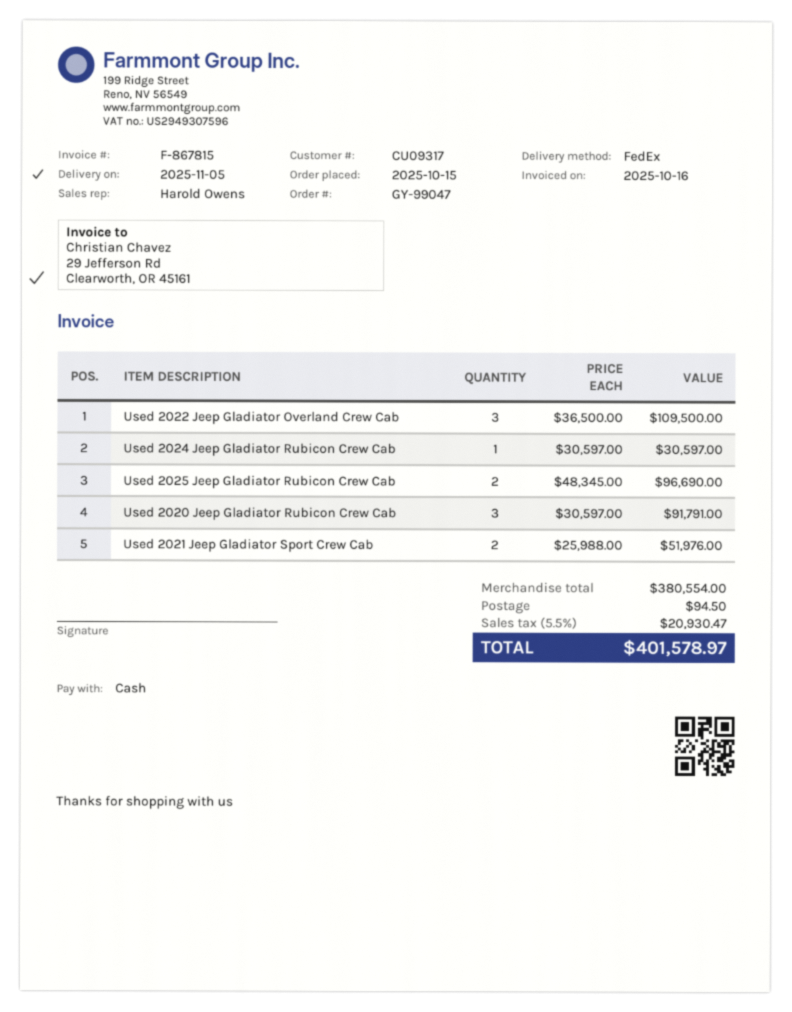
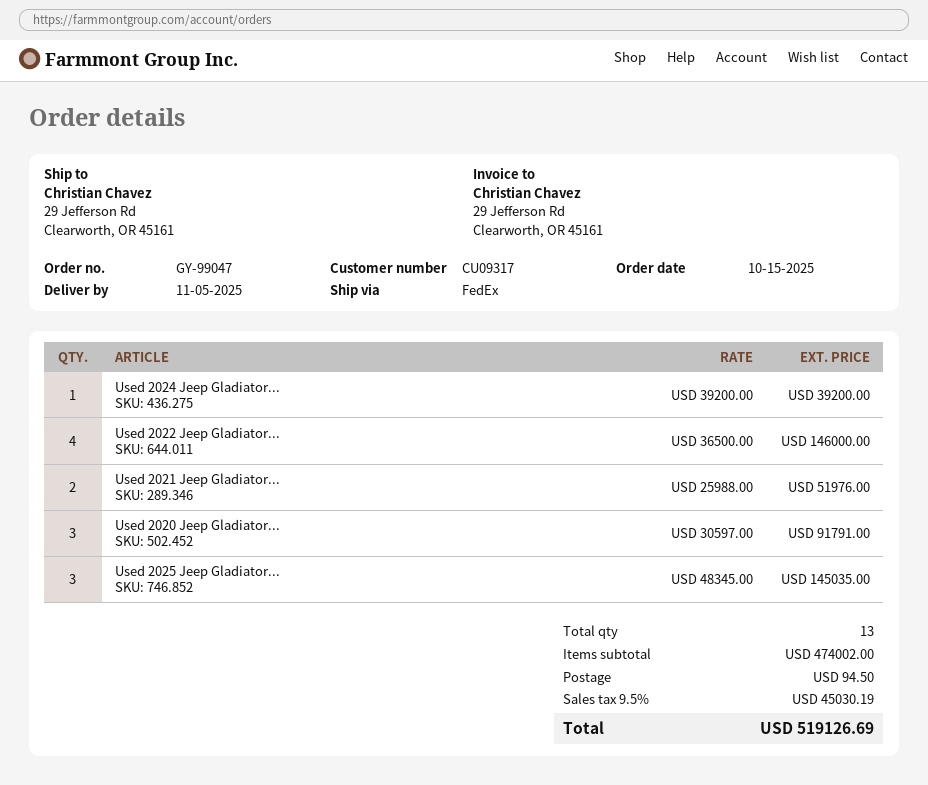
Used 2022 Jeep Gladiator Overland Crew Cab: 3 x 36500.00 = 109500.00 -> 4 x 36500.00 = 146000.00
Used 2024 Jeep Gladiator Rubicon Crew Cab: 1 x 30597.00 = 30597.00 -> 1 x 39200.00 = 39200.00
Used 2025 Jeep Gladiator Rubicon Crew Cab: 2 x 48345.00 = 96690.00 -> 3 x 48345.00 = 145035.00
subtotal: 380554.00 -> 474002.00
tax: 5.5% = 20930.47 -> 9.5% = 45030.19
total: 401578.97 -> 519126.69

